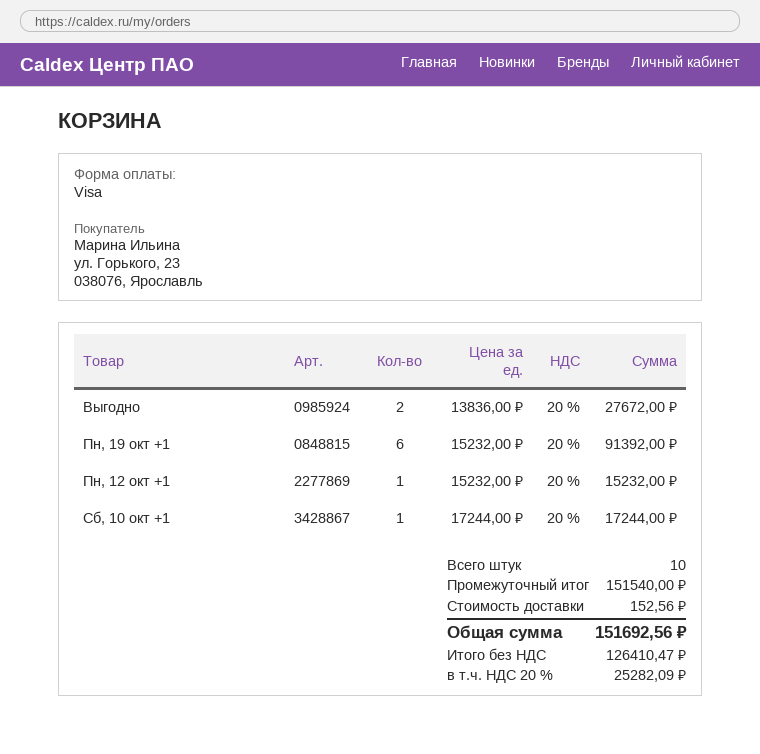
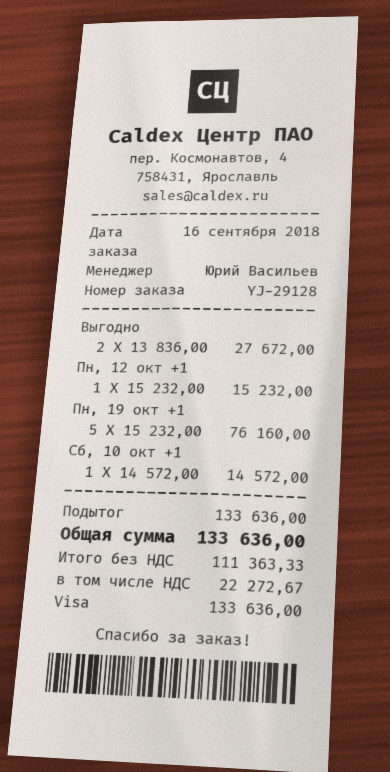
Пн, 19 окт +1: 6 x 15232.00 = 91392.00 -> 5 x 15232.00 = 76160.00
Сб, 10 окт +1: 1 x 17244.00 = 17244.00 -> 1 x 14572.00 = 14572.00
subtotal: 151540.00 -> 133636.00
shipping: 152.56 -> none
net: 126410.47 -> 111363.33
tax: 25282.09 -> 22272.67
total: 151692.56 -> 133636.00

